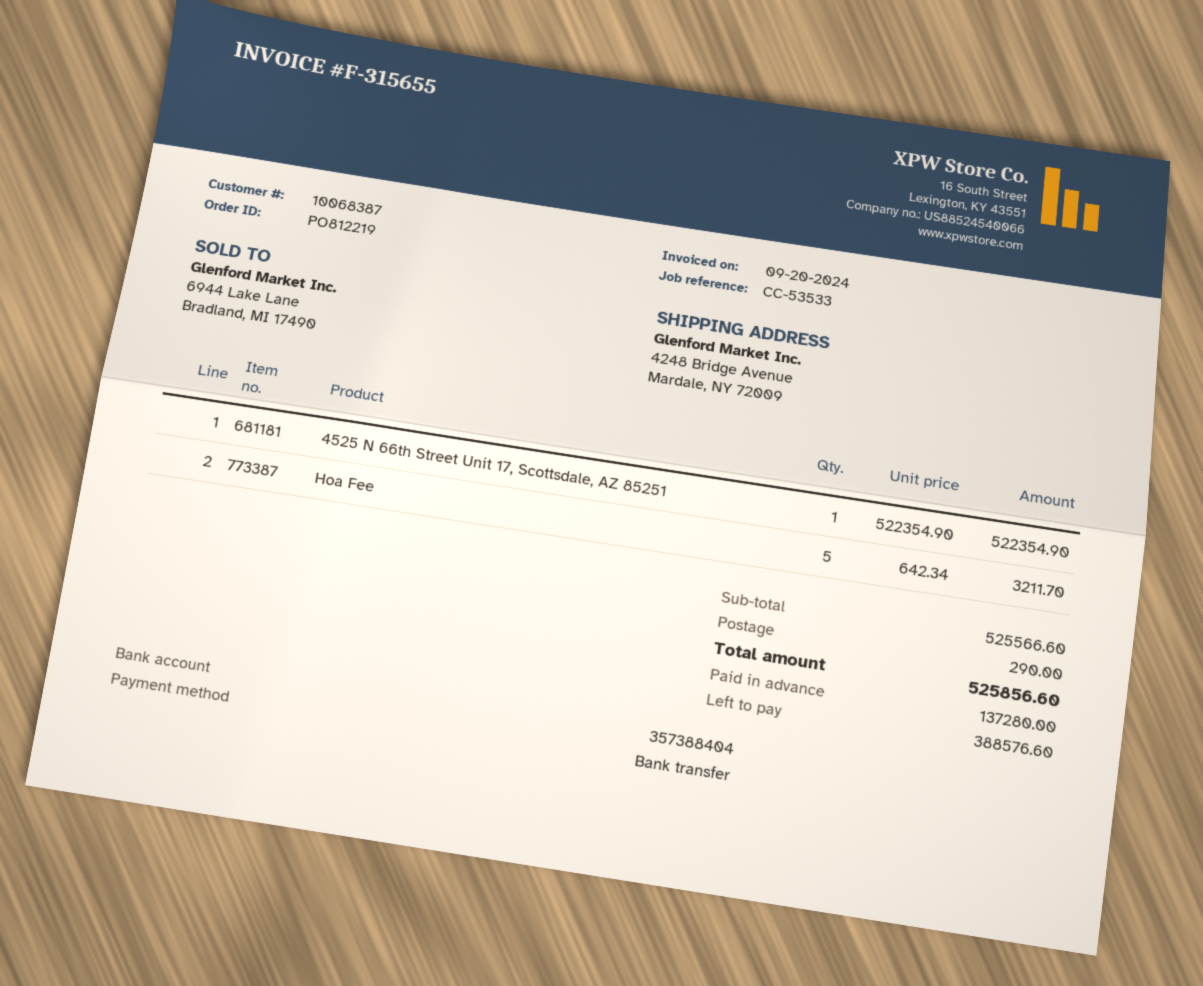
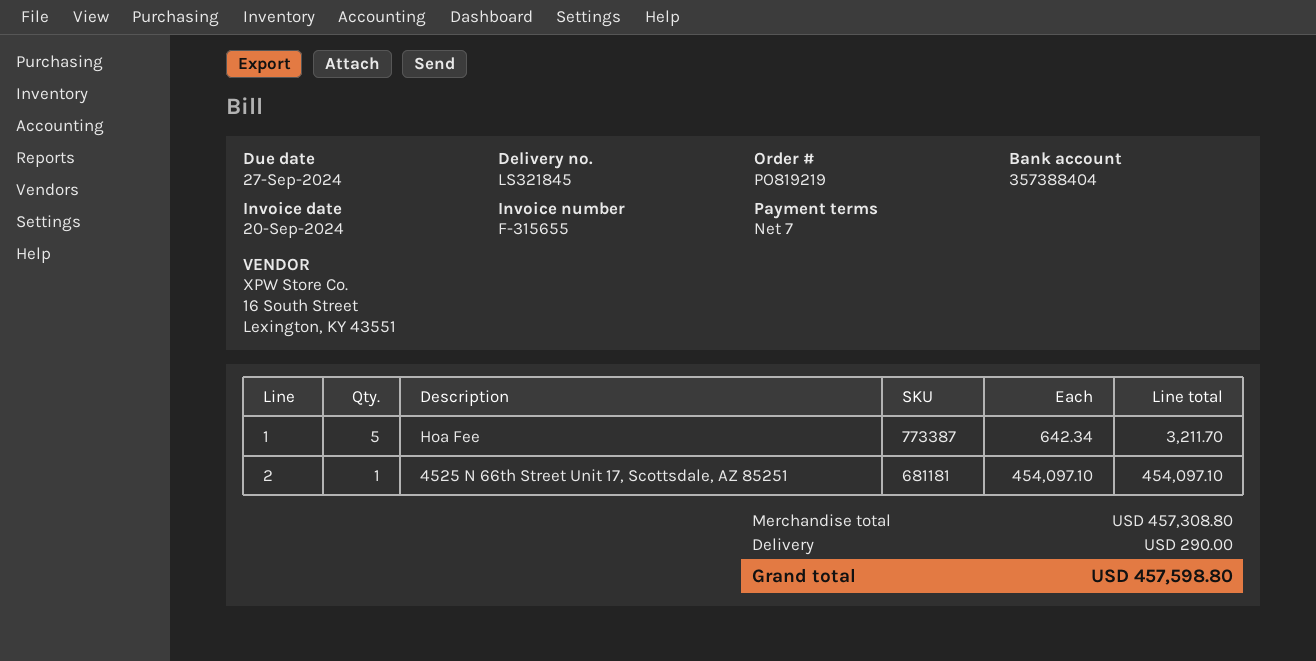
order number: PO812219 -> PO819219
4525 N 66th Street Unit 17, Scottsdale, AZ 85251: 1 x 522354.90 = 522354.90 -> 1 x 454097.10 = 454097.10
subtotal: 525566.60 -> 457308.80
total: 525856.60 -> 457598.80

